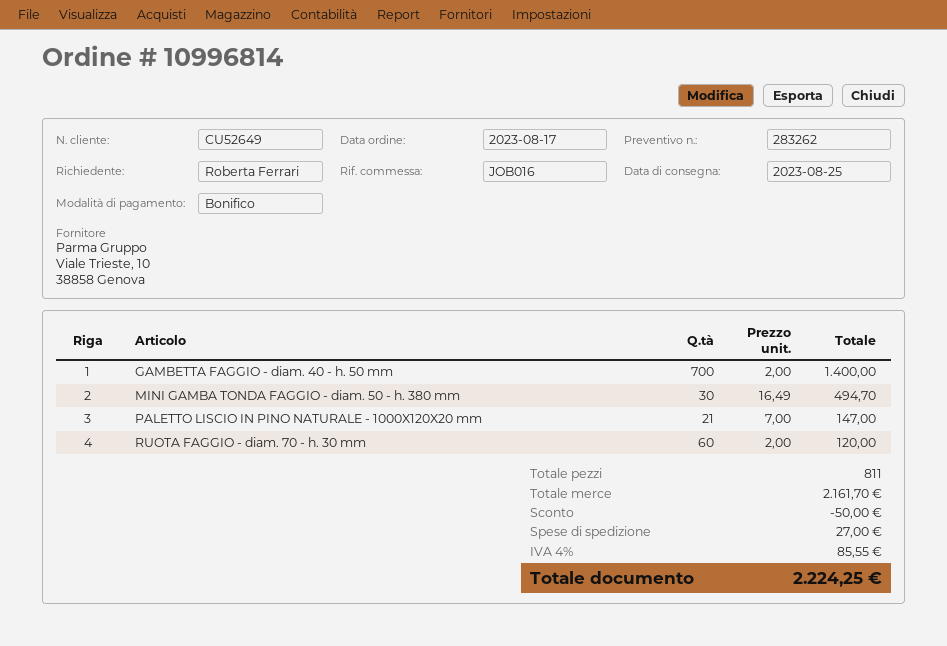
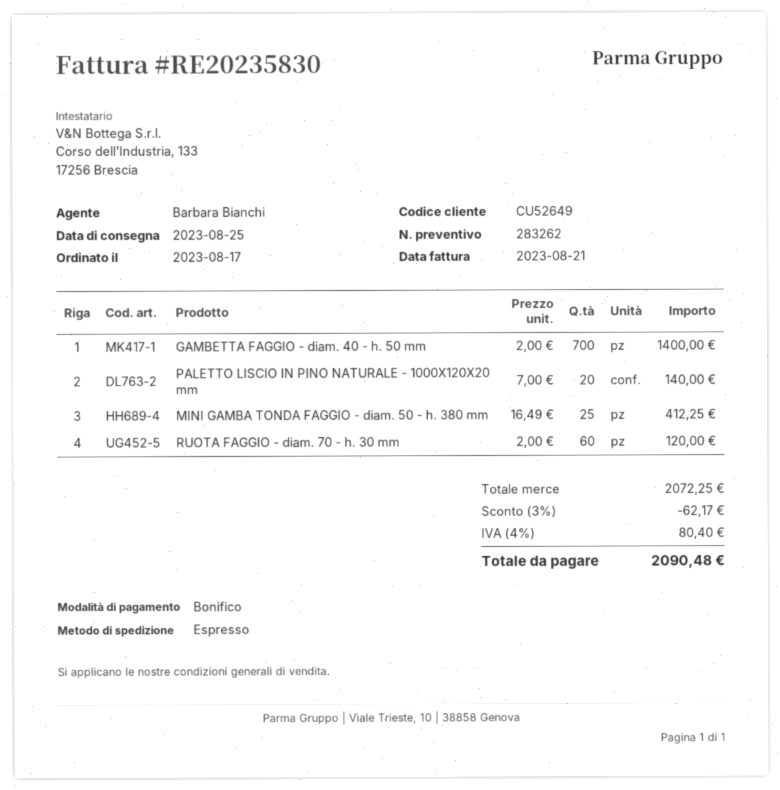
MINI GAMBA TONDA FAGGIO - diam. 50 - h. 380 mm: 30 x 16.49 = 494.70 -> 25 x 16.49 = 412.25
PALETTO LISCIO IN PINO NATURALE - 1000X120X20 mm: 21 x 7.00 = 147.00 -> 20 x 7.00 = 140.00
subtotal: 2161.70 -> 2072.25
discount: 50.00 -> 62.17
shipping: 27.00 -> none
tax: 4% = 85.55 -> 4% = 80.40
total: 2224.25 -> 2090.48

